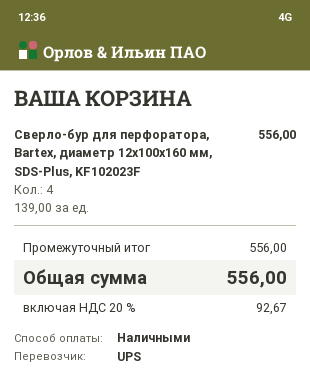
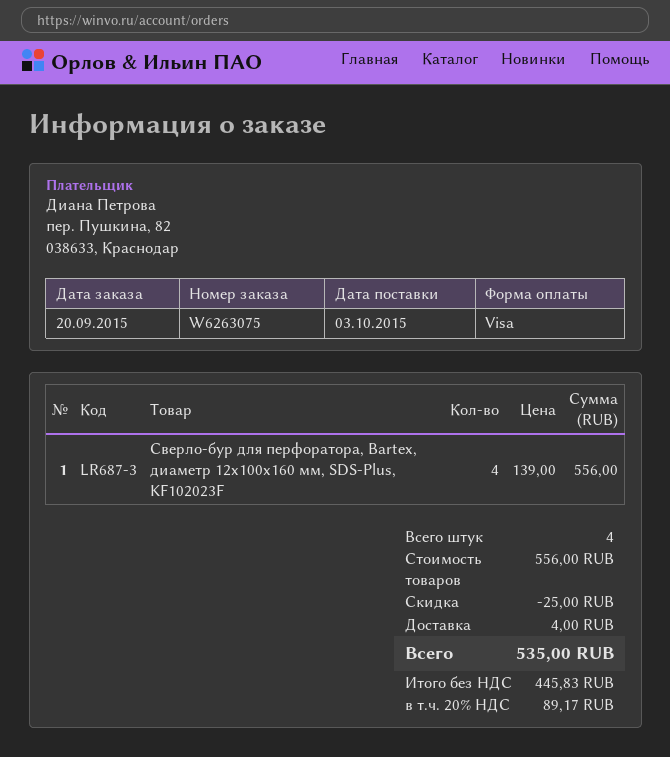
payment method: cash -> Visa
discount: none -> 25.00
shipping: none -> 4.00
tax: 20% = 92.67 -> 20% = 89.17
total: 556.00 -> 535.00

